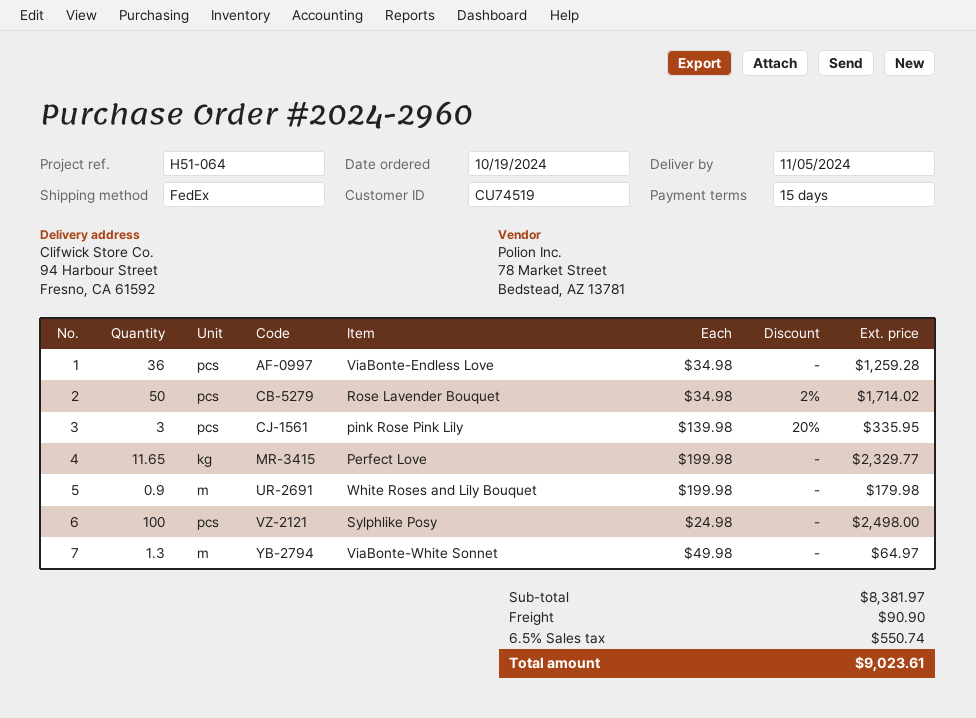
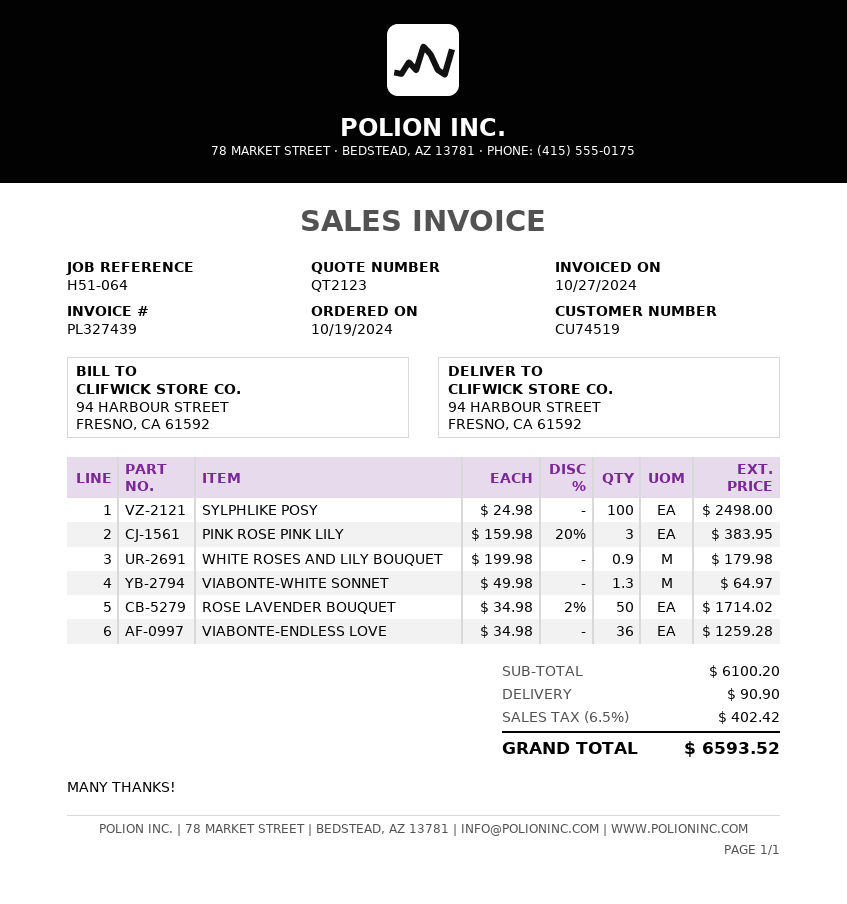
pink Rose Pink Lily: 3 x 139.98 - 20% = 335.95 -> 3 x 159.98 - 20% = 383.95
Perfect Love: 11.65 x 199.98 = 2329.77 -> none
subtotal: 8381.97 -> 6100.20
tax: 6.5% = 550.74 -> 6.5% = 402.42
total: 9023.61 -> 6593.52

